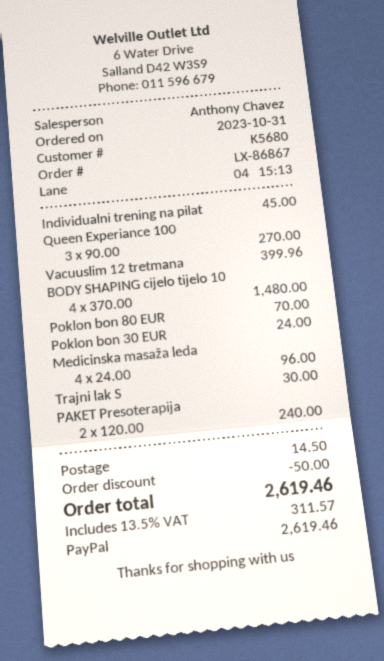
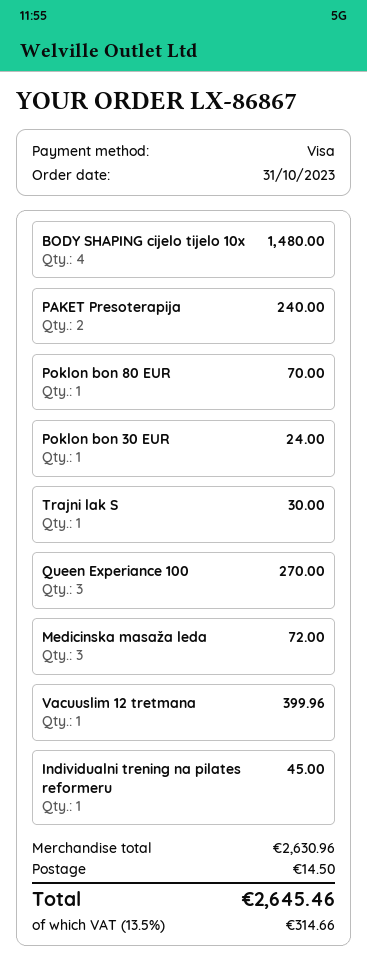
payment method: PayPal -> Visa
Medicinska masaža leda: 4 for 96.00 -> 3 for 72.00
discount: 50.00 -> none
tax: 13.5% = 311.57 -> 13.5% = 314.66
total: 2619.46 -> 2645.46

